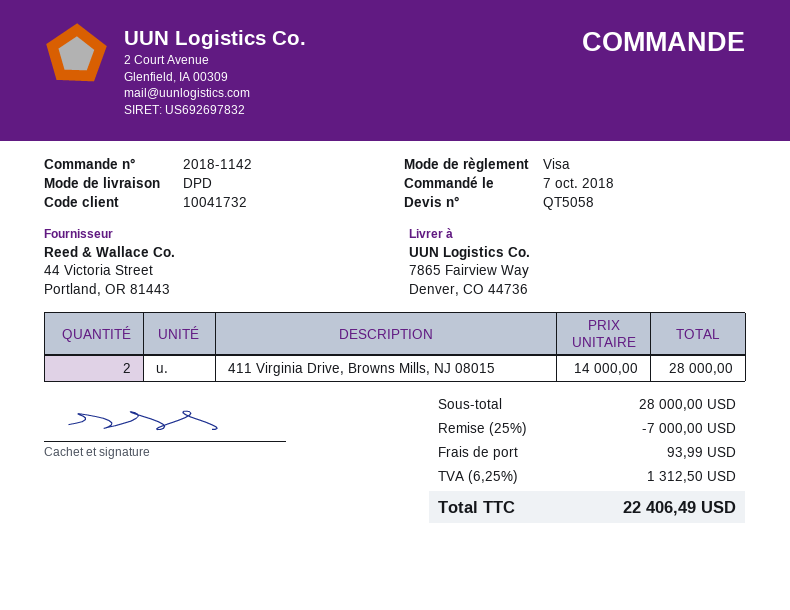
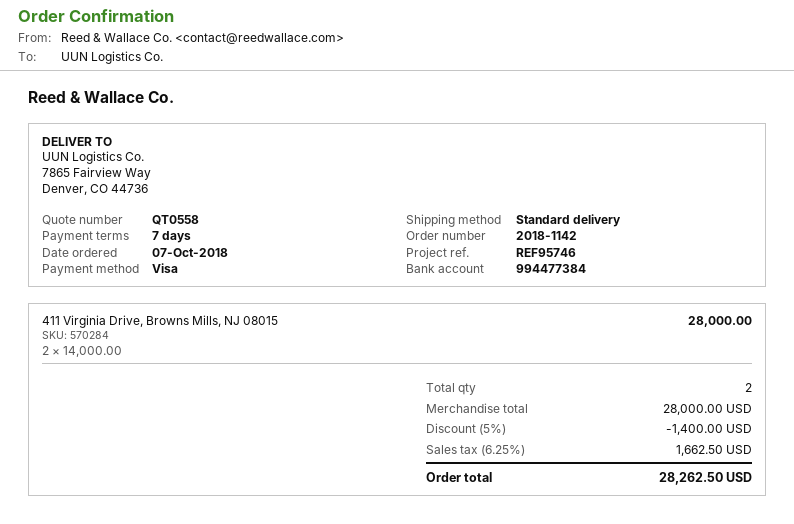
quote number: QT5058 -> QT0558
shipping method: DPD -> standard
discount: 25% = 7000.00 -> 5% = 1400.00
shipping: 93.99 -> none
tax: 6.25% = 1312.50 -> 6.25% = 1662.50
total: 22406.49 -> 28262.50

